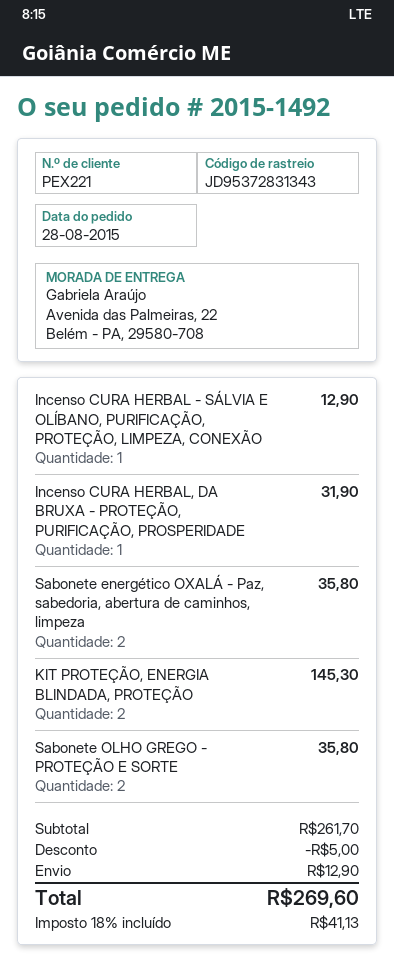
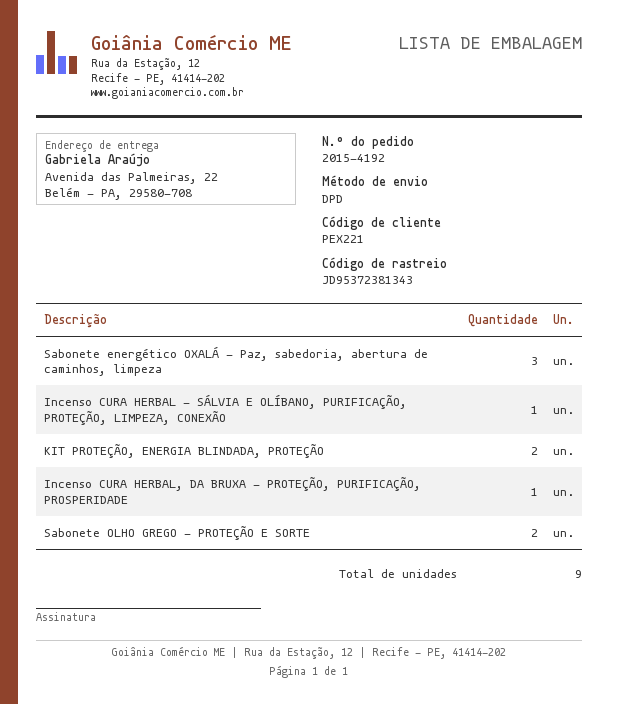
order number: 2015-1492 -> 2015-4192
tracking number: JD95372831343 -> JD95372381343
Sabonete energético OXALÁ - Paz, sabedoria, abertura de caminhos, limpeza: 2 -> 3

